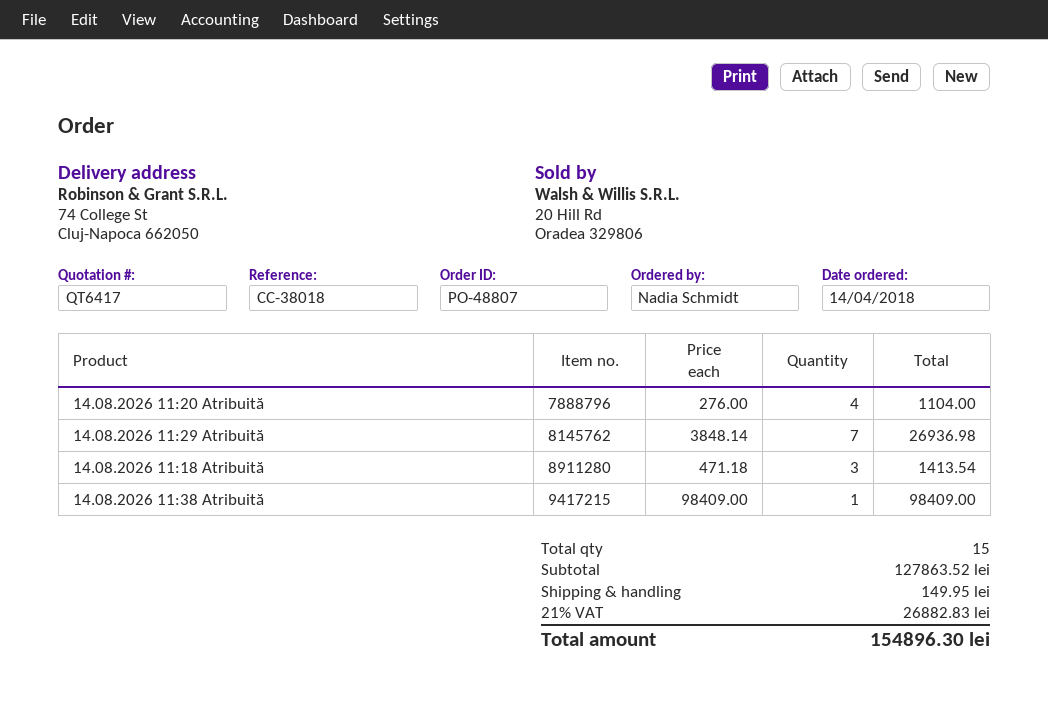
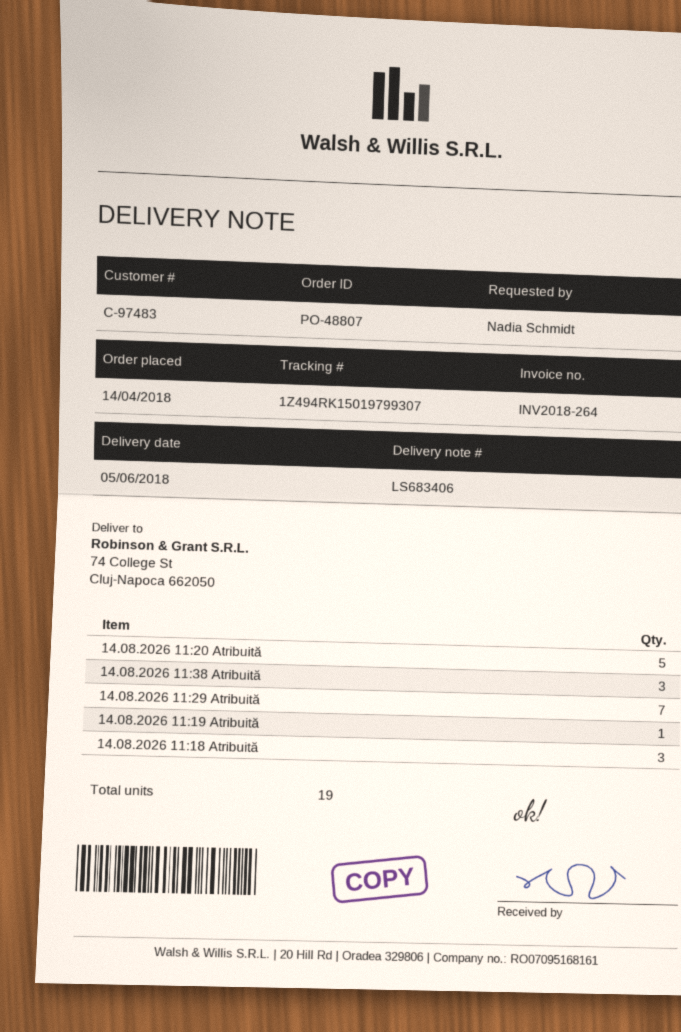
14.08.2026 11:20 Atribuită: 4 -> 5
14.08.2026 11:38 Atribuită: 1 -> 3
14.08.2026 11:19 Atribuită: none -> 1
total quantity: 15 -> 19

